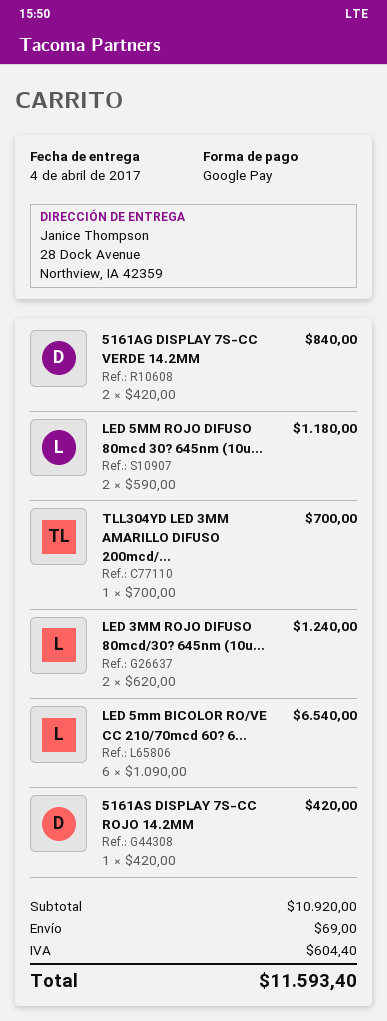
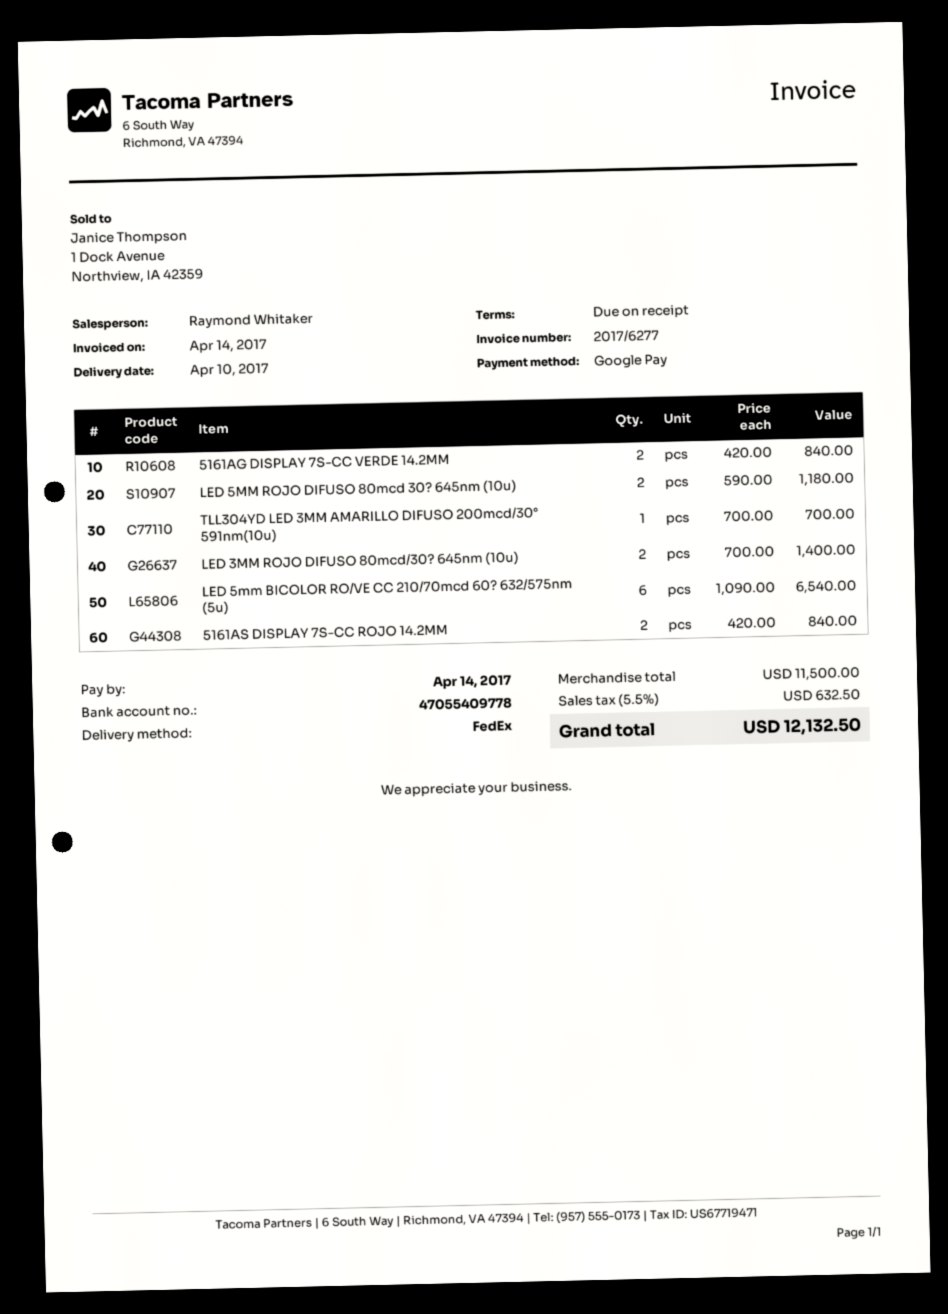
delivery date: 2017-04-04 -> 2017-04-10
LED 3MM ROJO DIFUSO 80mcd/30? 645nm (10u...: 2 x 620.00 = 1240.00 -> 2 x 700.00 = 1400.00
5161AS DISPLAY 7S-CC ROJO 14.2MM: 1 x 420.00 = 420.00 -> 2 x 420.00 = 840.00
subtotal: 10920.00 -> 11500.00
shipping: 69.00 -> none
tax: 604.40 -> 632.50
total: 11593.40 -> 12132.50

